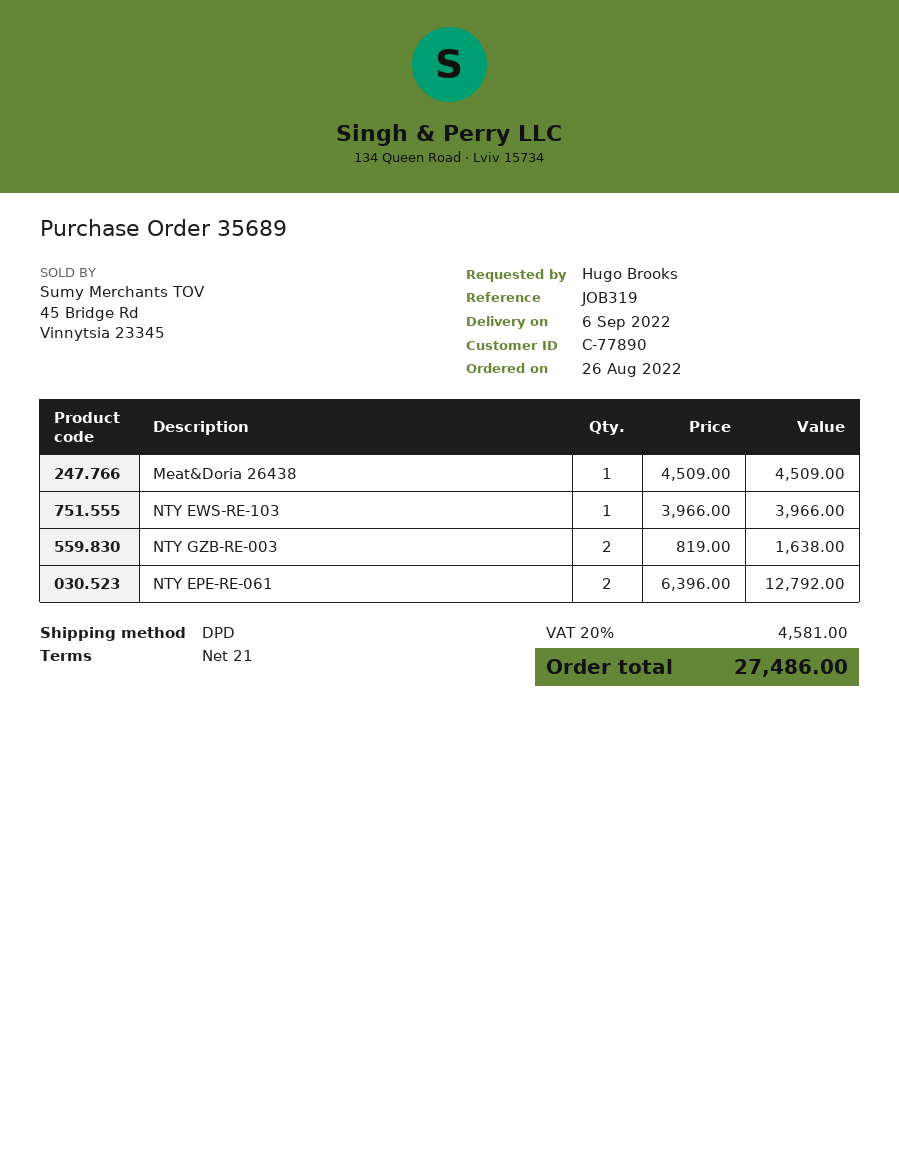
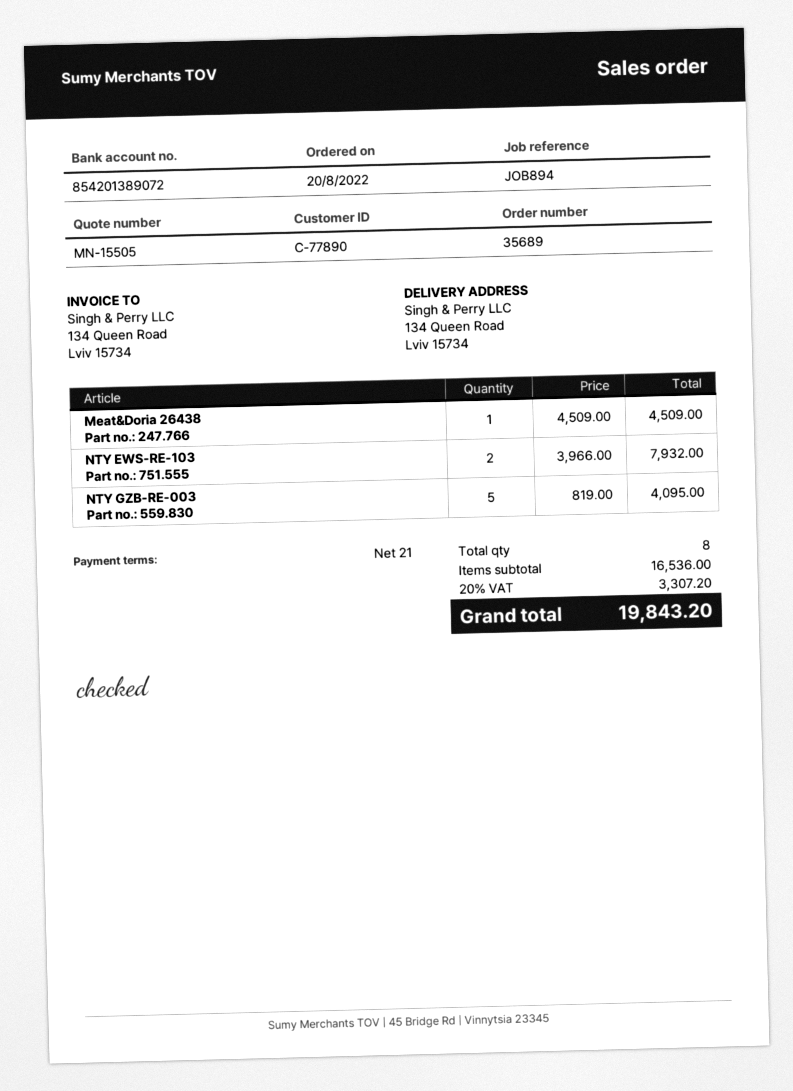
order date: 2022-08-26 -> 2022-08-20
reference: JOB319 -> JOB894
NTY EWS-RE-103: 1 x 3966.00 = 3966.00 -> 2 x 3966.00 = 7932.00
NTY GZB-RE-003: 2 x 819.00 = 1638.00 -> 5 x 819.00 = 4095.00
NTY EPE-RE-061: 2 x 6396.00 = 12792.00 -> none
tax: 20% = 4581.00 -> 20% = 3307.20
total: 27486.00 -> 19843.20

